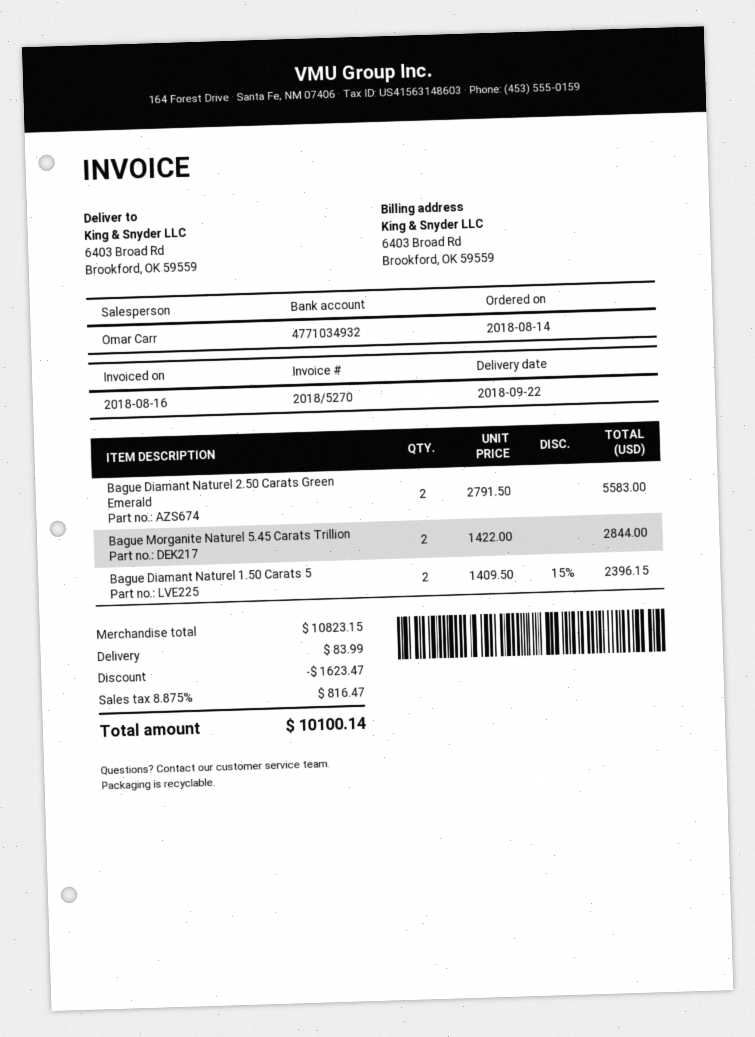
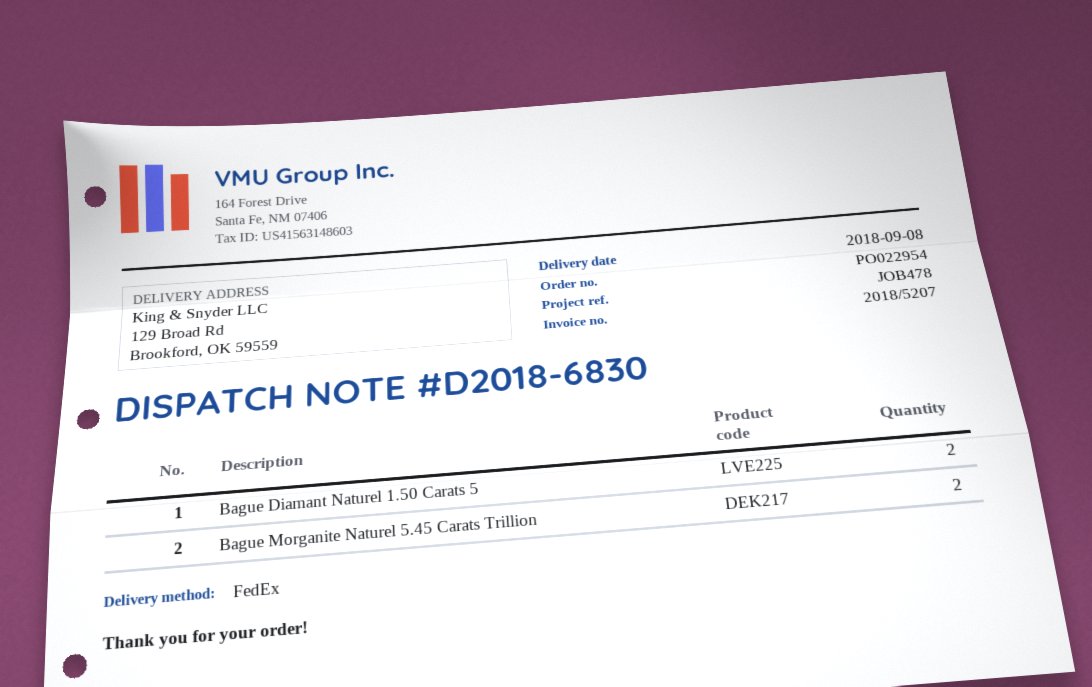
delivery date: 2018-09-22 -> 2018-09-08
invoice number: 2018/5270 -> 2018/5207
ship to: 6403 Broad Rd, Brookford, OK 59559 -> 129 Broad Rd, Brookford, OK 59559
Bague Diamant Naturel 2.50 Carats Green Emerald: 2 -> none

